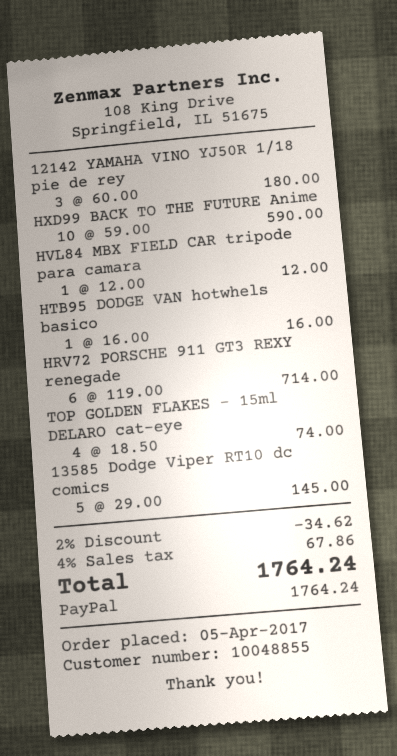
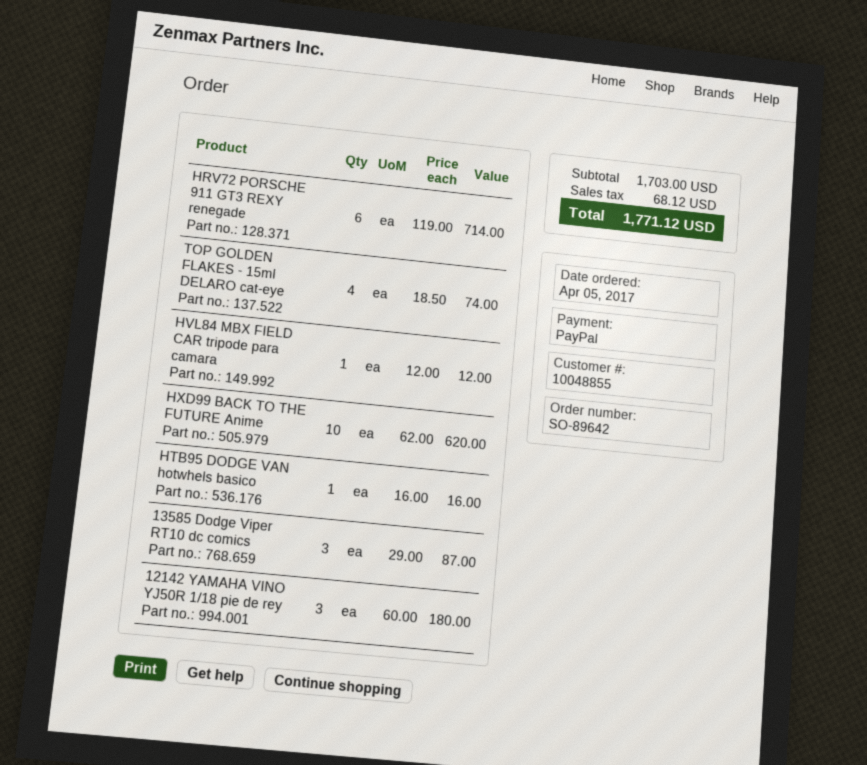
HXD99 BACK TO THE FUTURE Anime: 10 x 59.00 = 590.00 -> 10 x 62.00 = 620.00
13585 Dodge Viper RT10 dc comics: 5 x 29.00 = 145.00 -> 3 x 29.00 = 87.00
discount: 2% = 34.62 -> none
tax: 67.86 -> 68.12
total: 1764.24 -> 1771.12

